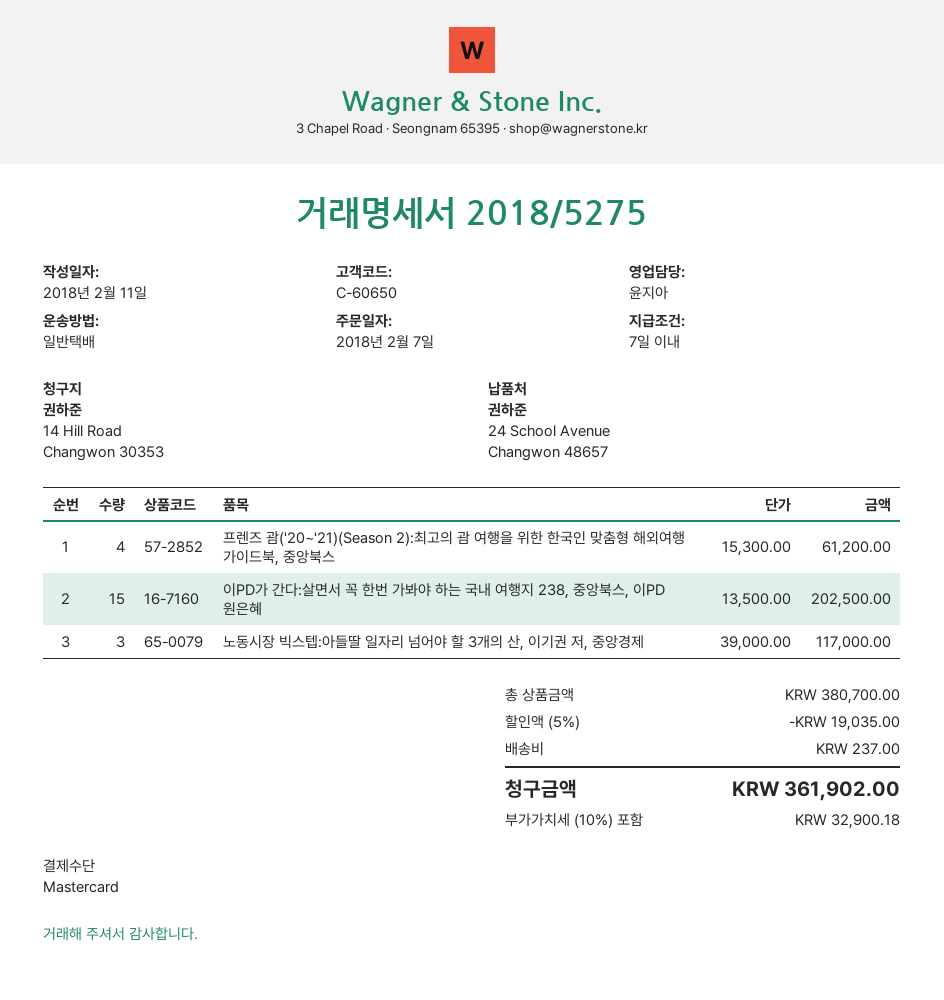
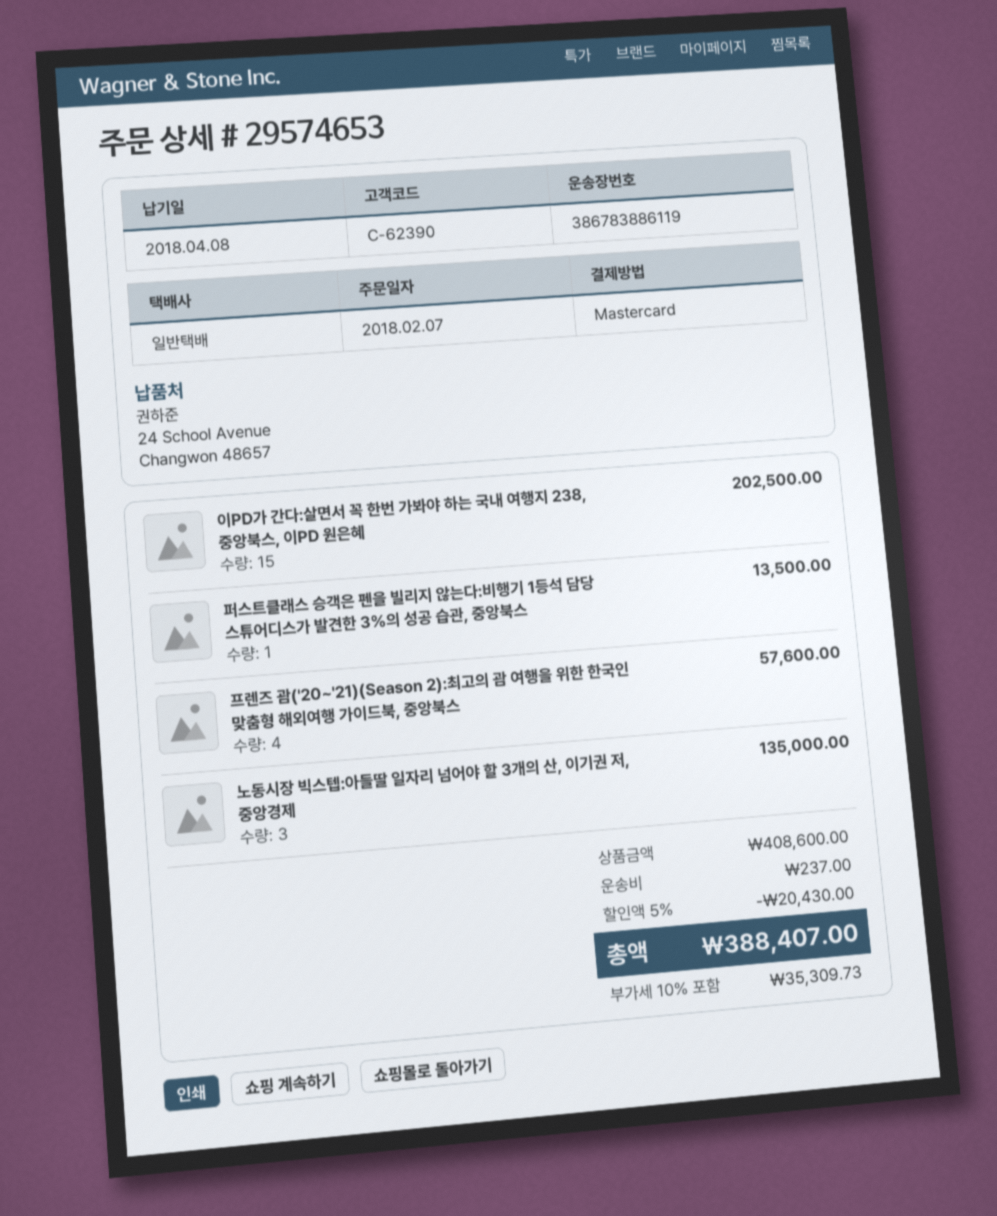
customer number: C-60650 -> C-62390
프렌즈 괌('20~'21)(Season 2):최고의 괌 여행을 위한 한국인 맞춤형 해외여행 가이드북, 중앙북스: 4 for 61200.00 -> 4 for 57600.00
노동시장 빅스텝:아들딸 일자리 넘어야 할 3개의 산, 이기권 저, 중앙경제: 3 for 117000.00 -> 3 for 135000.00
퍼스트클래스 승객은 펜을 빌리지 않는다:비행기 1등석 담당 스튜어디스가 발견한 3%의 성공 습관, 중앙북스: none -> 1 for 13500.00
subtotal: 380700.00 -> 408600.00
discount: 5% = 19035.00 -> 5% = 20430.00
tax: 10% = 32900.18 -> 10% = 35309.73
total: 361902.00 -> 388407.00

